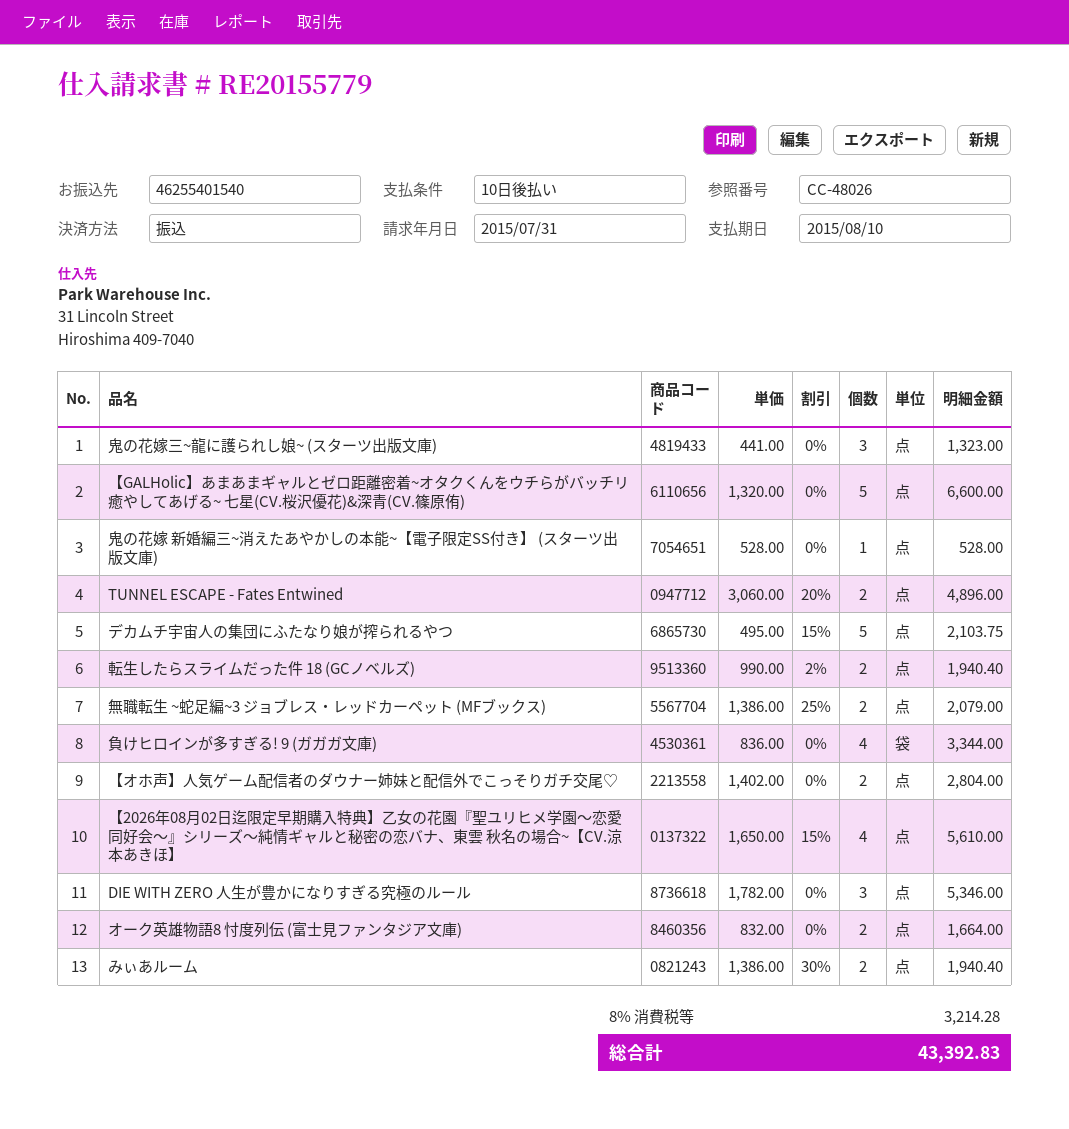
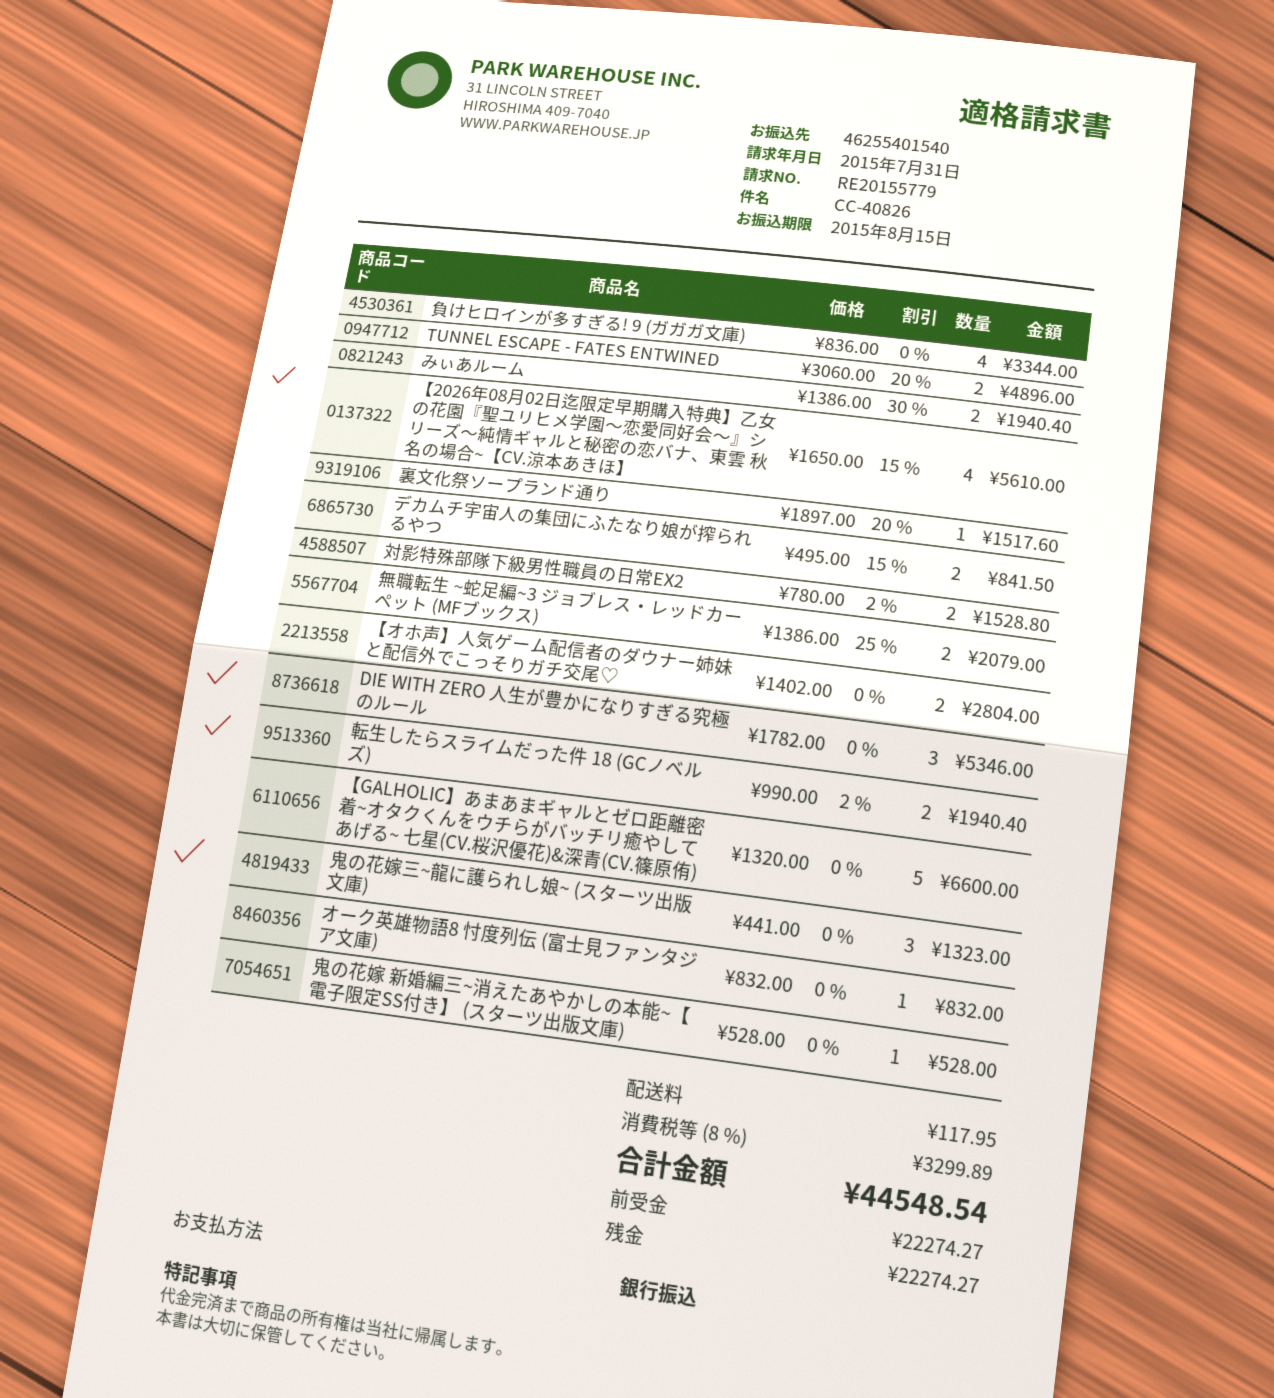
due date: 2015-08-10 -> 2015-08-15
reference: CC-48026 -> CC-40826
デカムチ宇宙人の集団にふたなり娘が搾られるやつ: 5 x 495.00 - 15% = 2103.75 -> 2 x 495.00 - 15% = 841.50
オーク英雄物語8 忖度列伝 (富士見ファンタジア文庫): 2 x 832.00 = 1664.00 -> 1 x 832.00 = 832.00
裏文化祭ソープランド通り: none -> 1 x 1897.00 - 20% = 1517.60
対影特殊部隊下級男性職員の日常EX2: none -> 2 x 780.00 - 2% = 1528.80
shipping: none -> 117.95
tax: 8% = 3214.28 -> 8% = 3299.89
total: 43392.83 -> 44548.54

